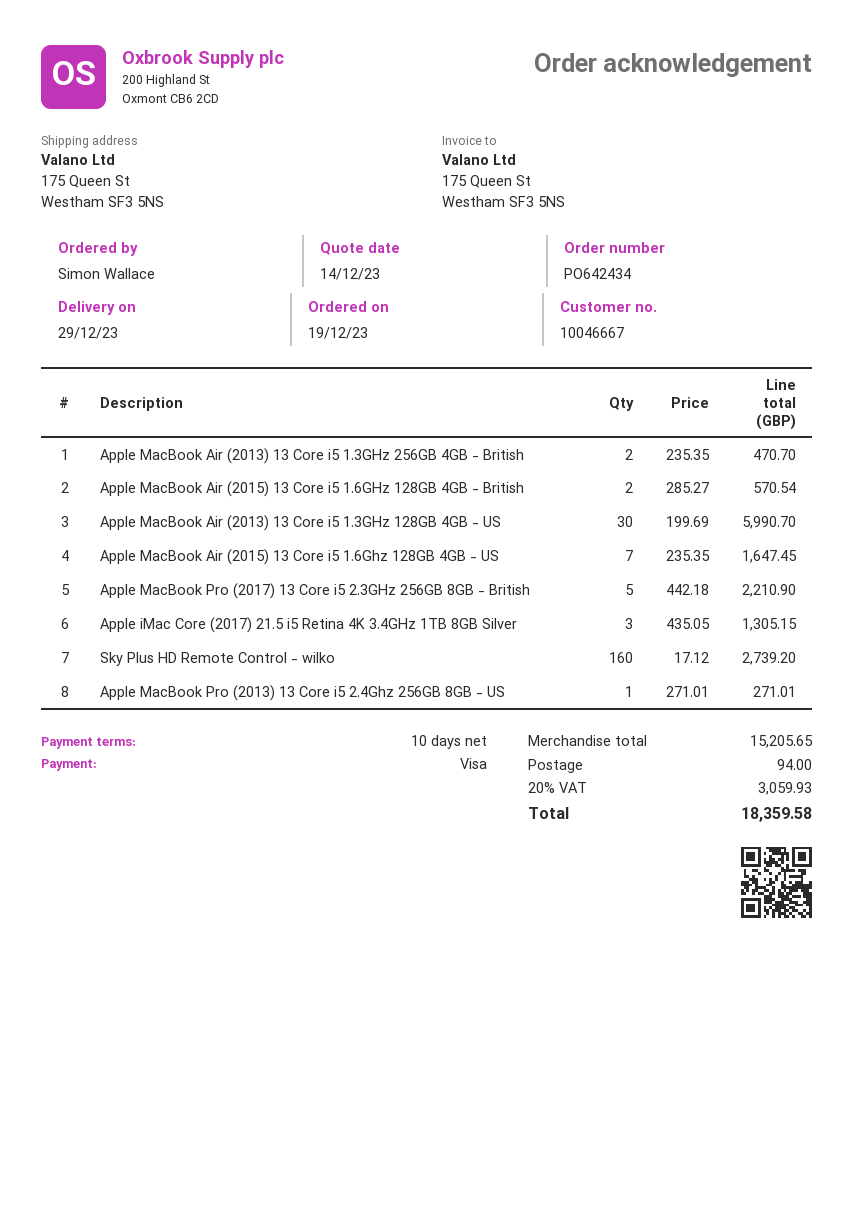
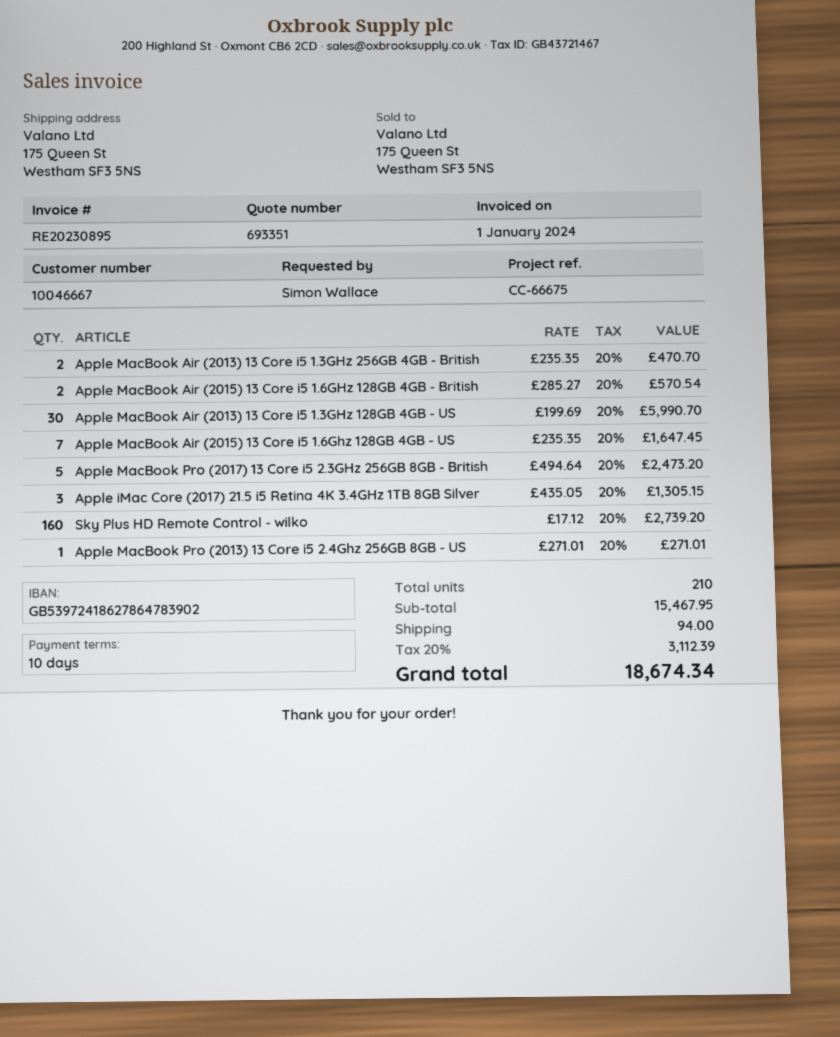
Apple MacBook Pro (2017) 13 Core i5 2.3GHz 256GB 8GB - British: 5 x 442.18 = 2210.90 -> 5 x 494.64 = 2473.20
subtotal: 15205.65 -> 15467.95
tax: 20% = 3059.93 -> 20% = 3112.39
total: 18359.58 -> 18674.34

